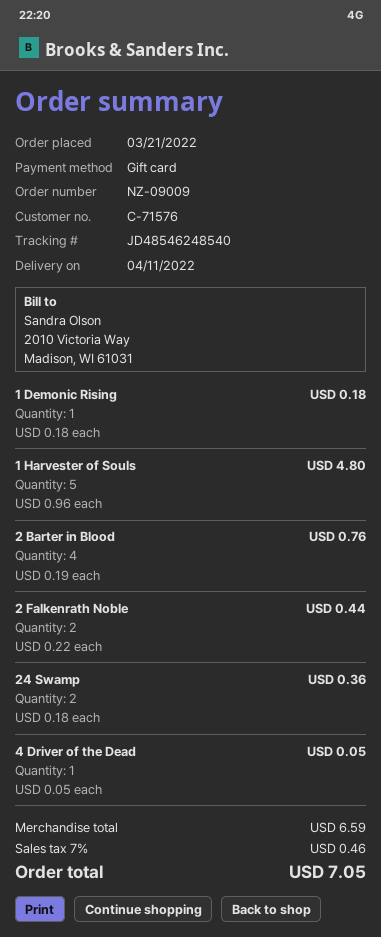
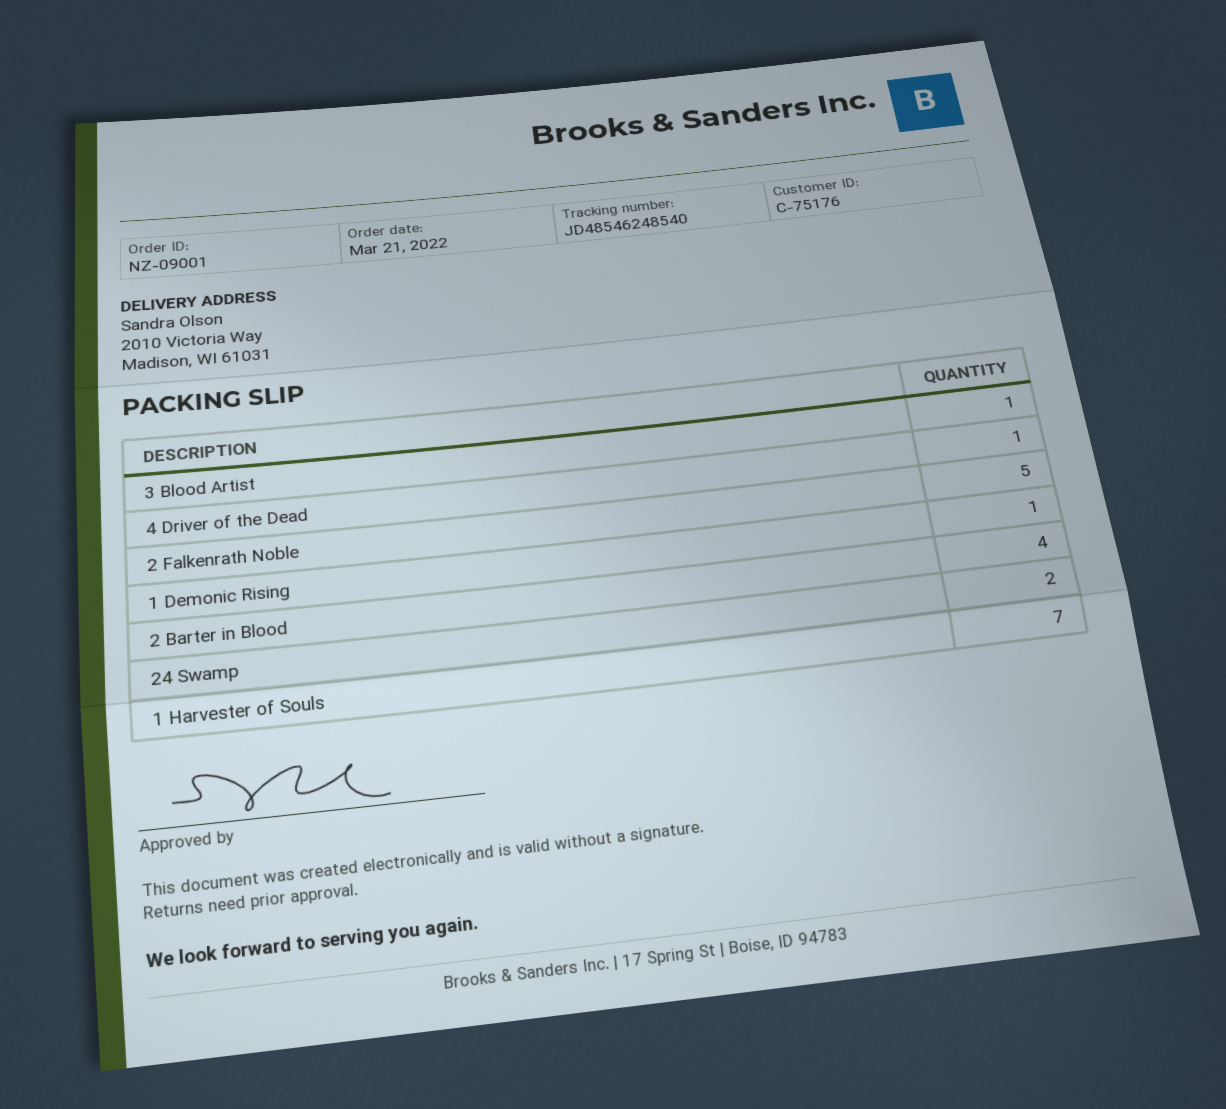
order number: NZ-09009 -> NZ-09001
customer number: C-71576 -> C-75176
1 Harvester of Souls: 5 -> 7
2 Falkenrath Noble: 2 -> 5
3 Blood Artist: none -> 1

